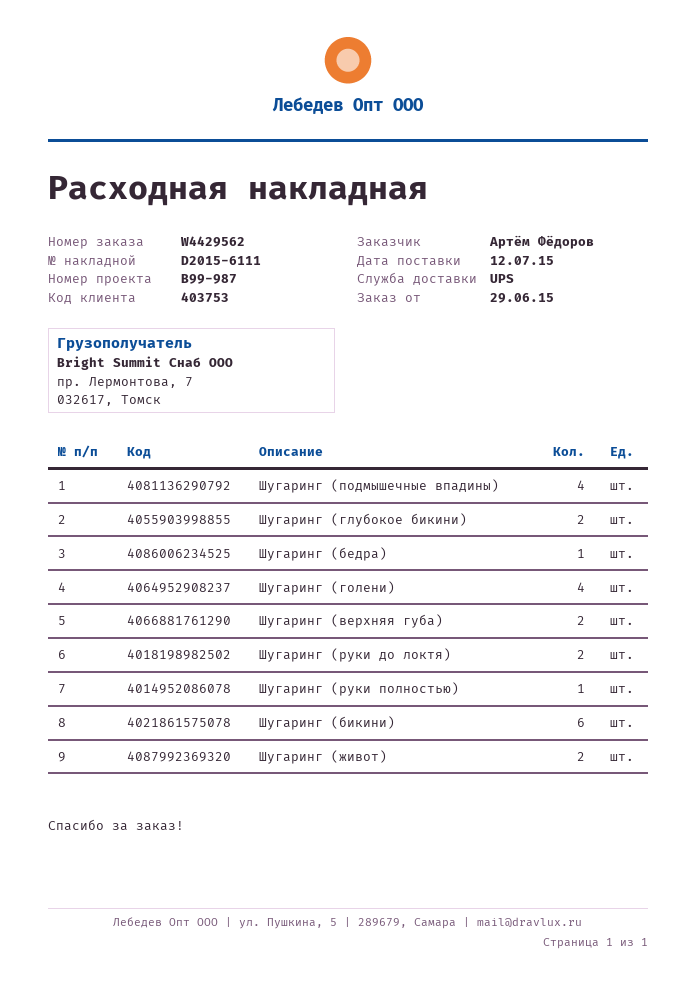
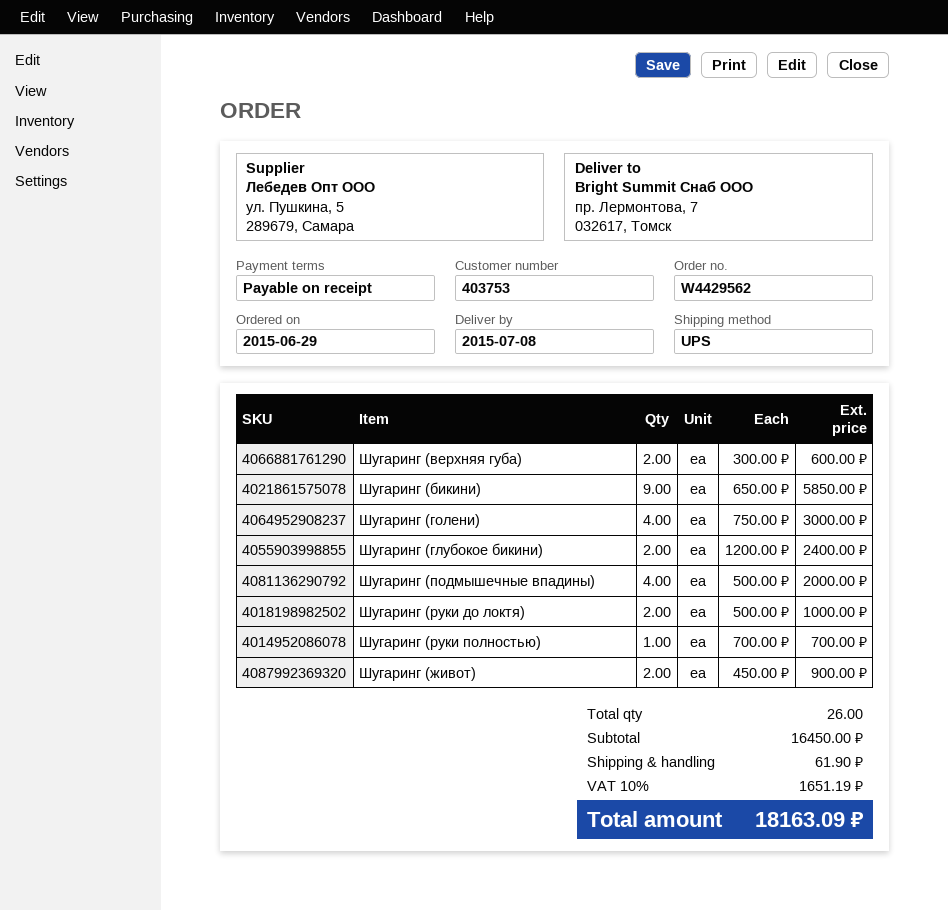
delivery date: 2015-07-12 -> 2015-07-08
Шугаринг (бедра): 1 -> none
Шугаринг (бикини): 6 -> 9

